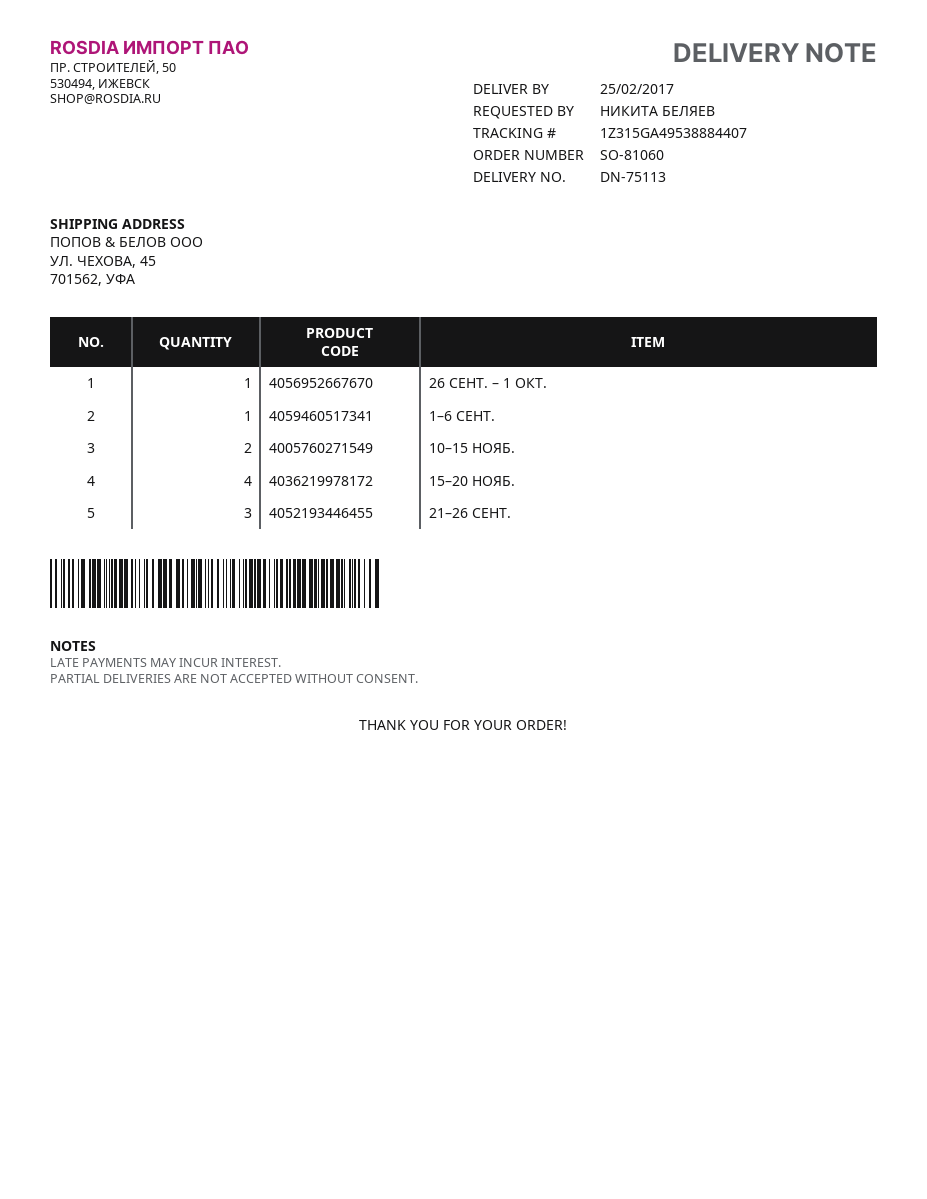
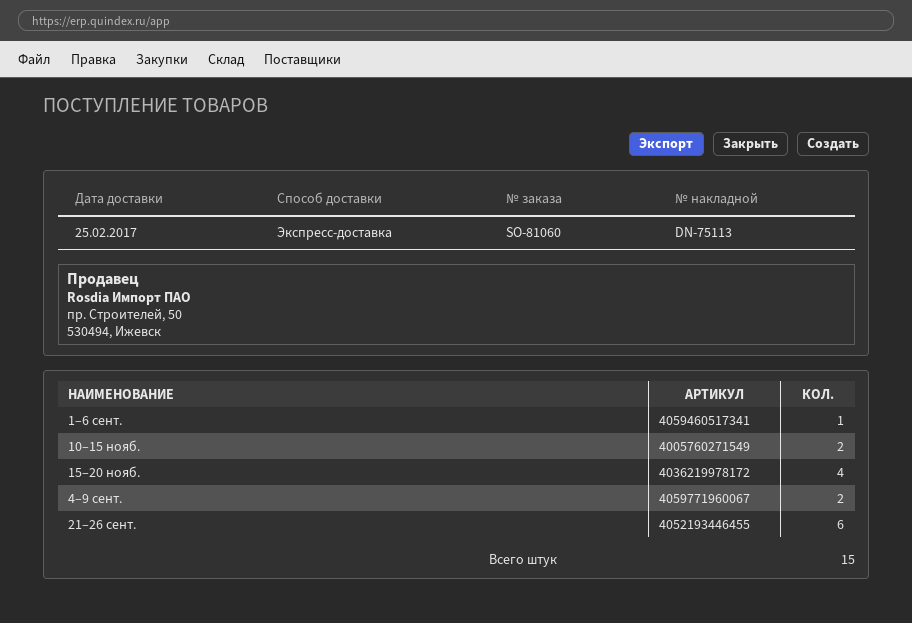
26 СЕНТ. – 1 ОКТ.: 1 -> none
21–26 СЕНТ.: 3 -> 6
4–9 сент.: none -> 2

